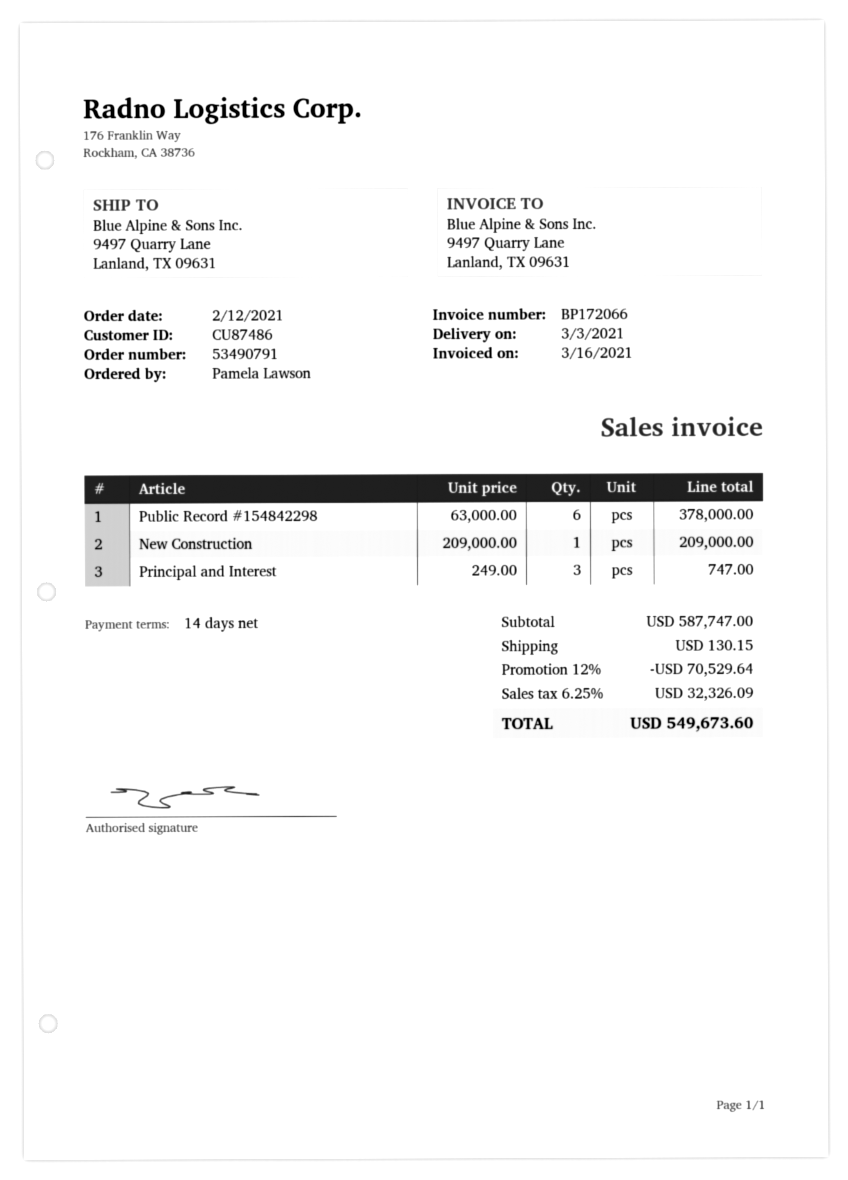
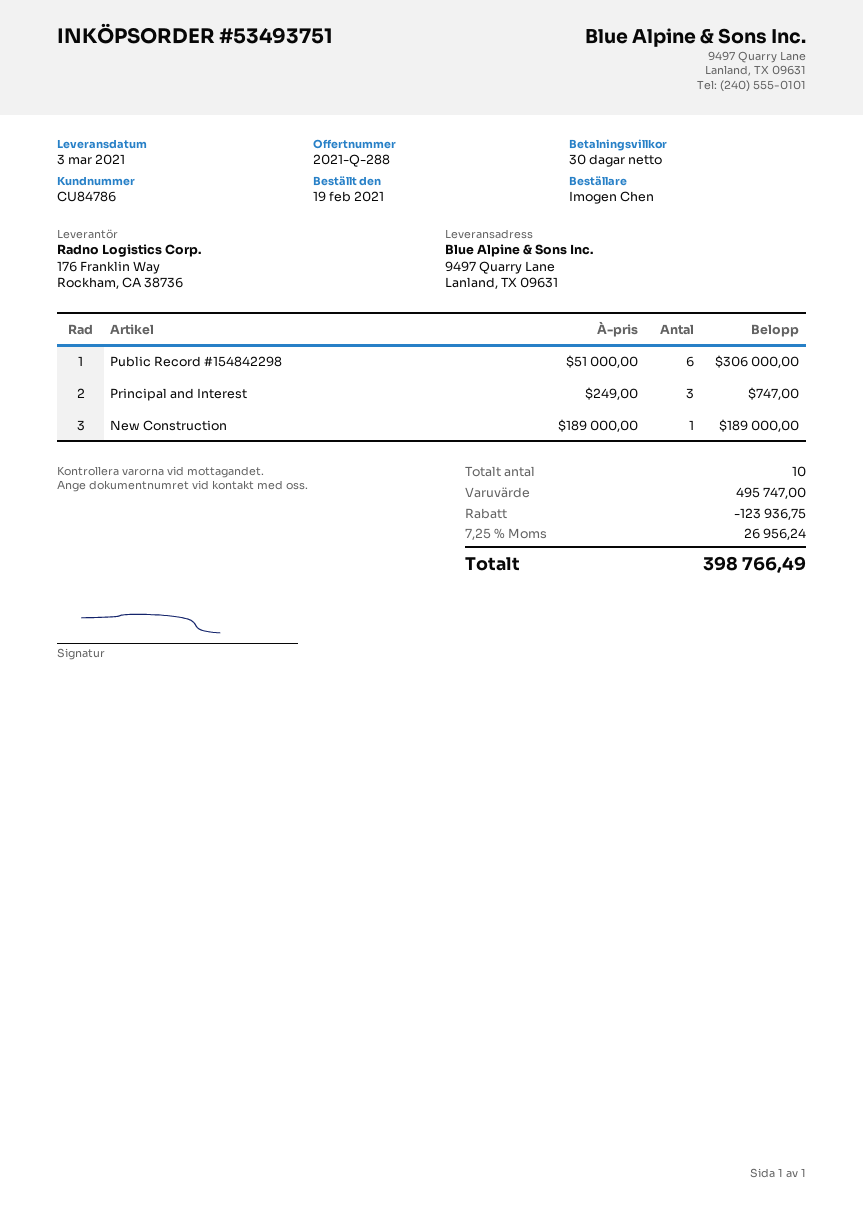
order number: 53490791 -> 53493751
order date: 2021-02-12 -> 2021-02-19
payment terms: 14 days -> 30 days
customer number: CU87486 -> CU84786
ordered by: Pamela Lawson -> Imogen Chen
Public Record #154842298: 6 x 63000.00 = 378000.00 -> 6 x 51000.00 = 306000.00
New Construction: 1 x 209000.00 = 209000.00 -> 1 x 189000.00 = 189000.00
subtotal: 587747.00 -> 495747.00
discount: 70529.64 -> 123936.75
shipping: 130.15 -> none
tax: 6.25% = 32326.09 -> 7.25% = 26956.24
total: 549673.60 -> 398766.49

